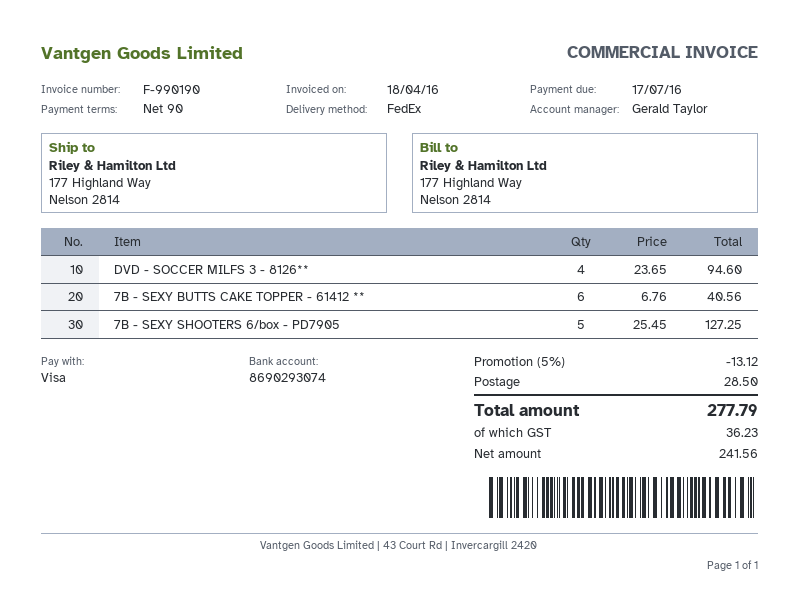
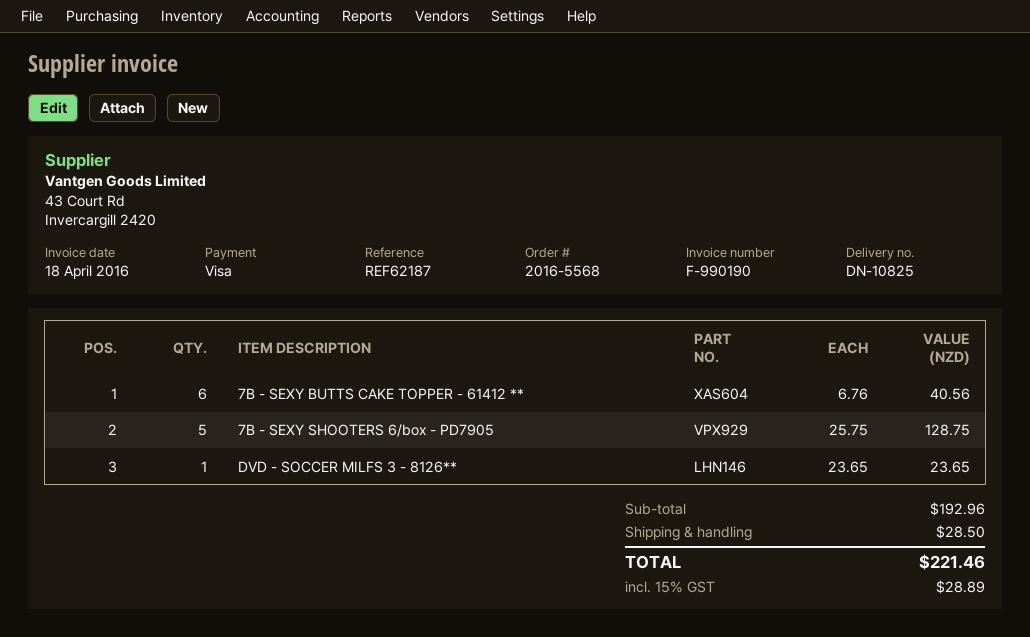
DVD - SOCCER MILFS 3 - 8126**: 4 x 23.65 = 94.60 -> 1 x 23.65 = 23.65
7B - SEXY SHOOTERS 6/box - PD7905: 5 x 25.45 = 127.25 -> 5 x 25.75 = 128.75
discount: 5% = 13.12 -> none
tax: 36.23 -> 28.89
total: 277.79 -> 221.46

